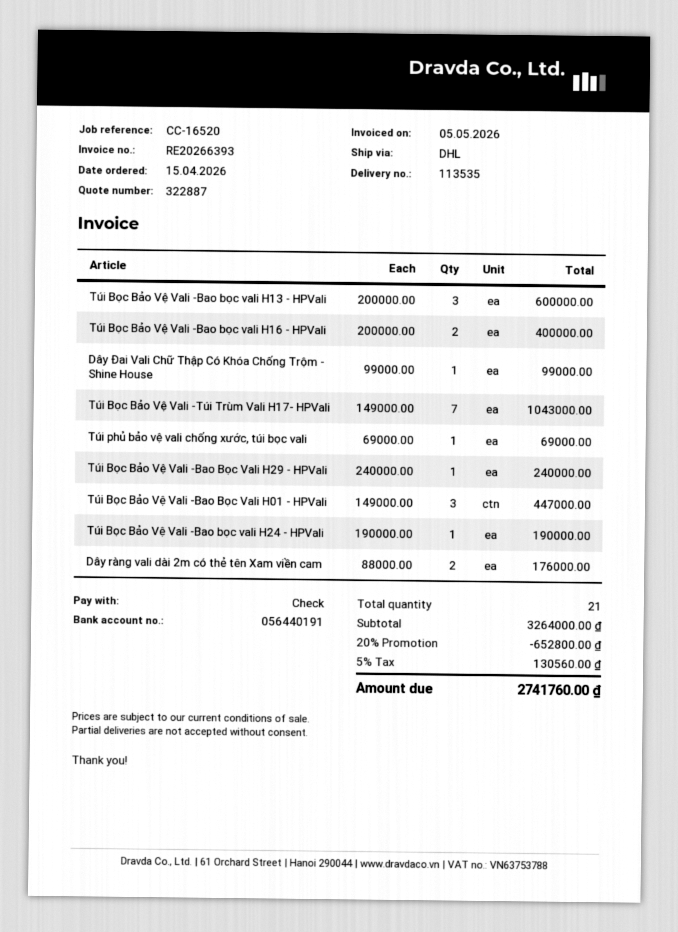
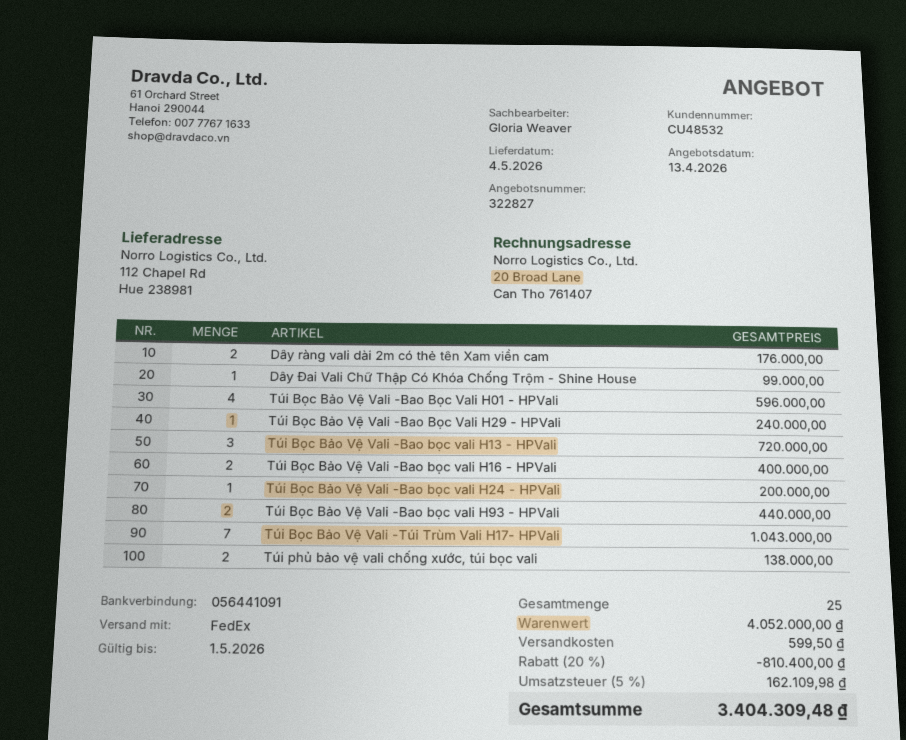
quote number: 322887 -> 322827
bank account: 056440191 -> 056441091
shipping method: DHL -> FedEx
Túi Bọc Bảo Vệ Vali -Bao bọc vali H13 - HPVali: 3 for 600000.00 -> 3 for 720000.00
Túi phủ bảo vệ vali chống xước, túi bọc vali: 1 for 69000.00 -> 2 for 138000.00
Túi Bọc Bảo Vệ Vali -Bao Bọc Vali H01 - HPVali: 3 for 447000.00 -> 4 for 596000.00
Túi Bọc Bảo Vệ Vali -Bao bọc vali H24 - HPVali: 1 for 190000.00 -> 1 for 200000.00
Túi Bọc Bảo Vệ Vali -Bao bọc vali H93 - HPVali: none -> 2 for 440000.00
total quantity: 21 -> 25
subtotal: 3264000.00 -> 4052000.00
discount: 20% = 652800.00 -> 20% = 810400.00
shipping: none -> 599.50
tax: 5% = 130560.00 -> 5% = 162109.98
total: 2741760.00 -> 3404309.48

